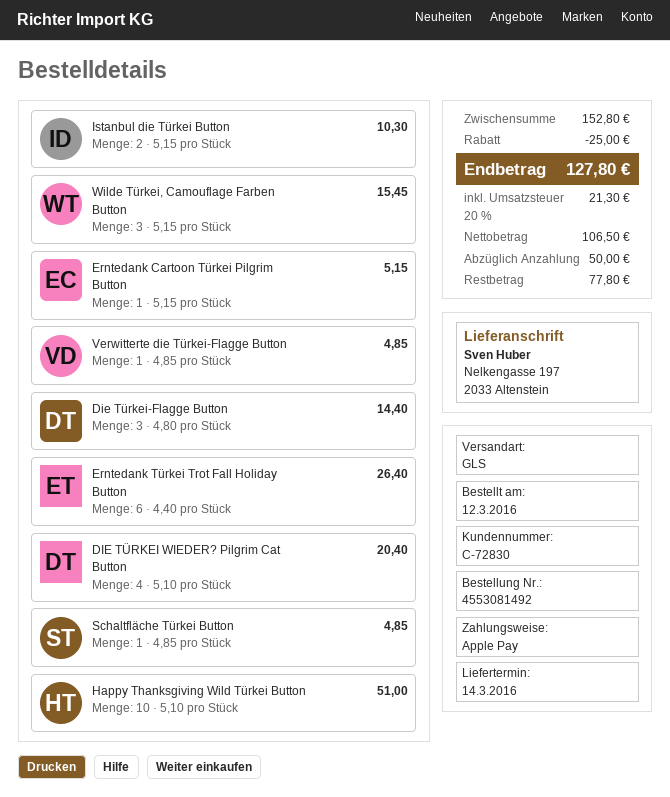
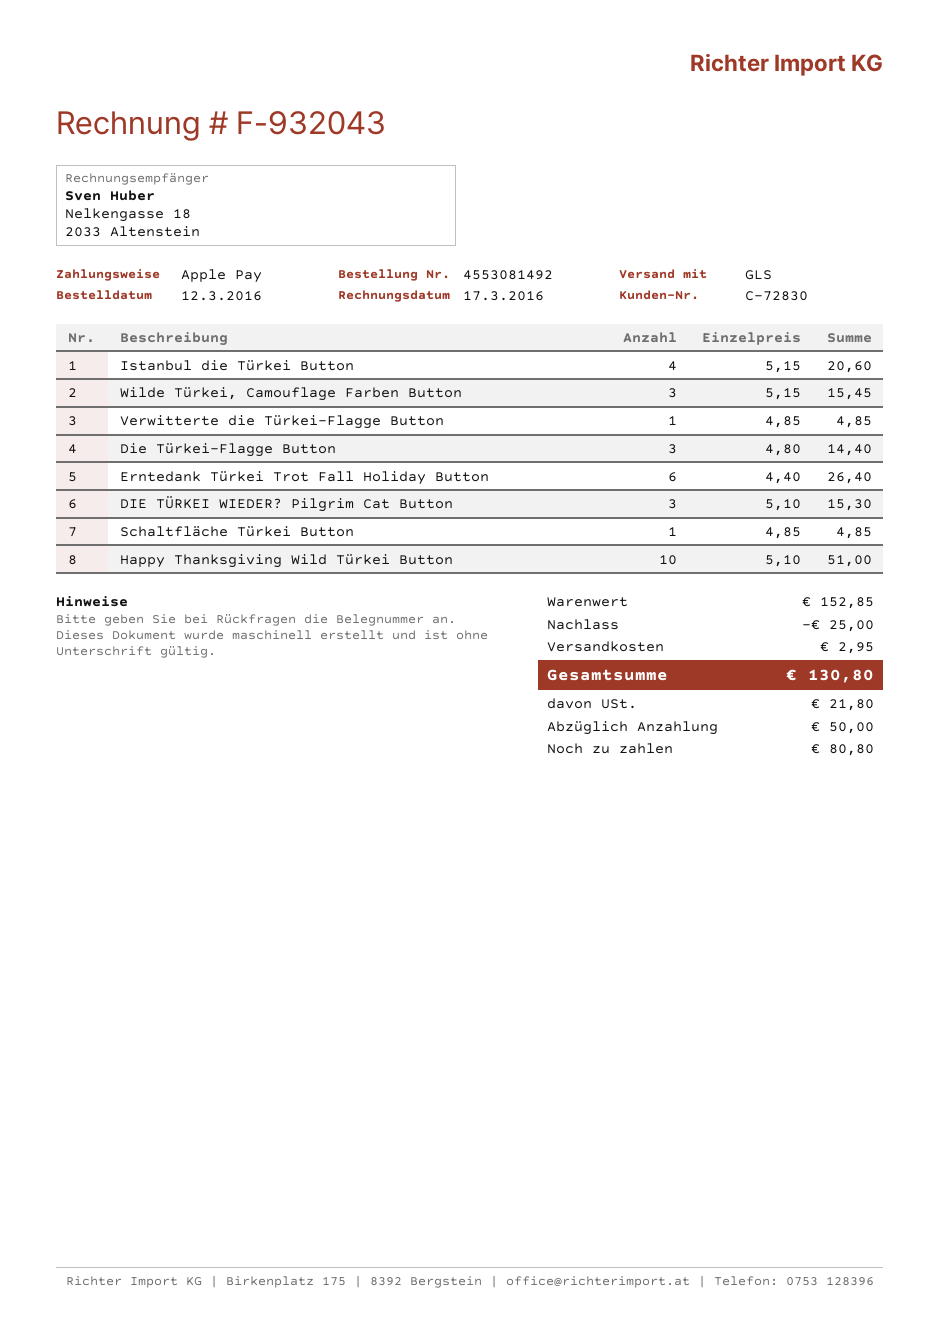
Istanbul die Türkei Button: 2 x 5.15 = 10.30 -> 4 x 5.15 = 20.60
Erntedank Cartoon Türkei Pilgrim Button: 1 x 5.15 = 5.15 -> none
DIE TÜRKEI WIEDER? Pilgrim Cat Button: 4 x 5.10 = 20.40 -> 3 x 5.10 = 15.30
subtotal: 152.80 -> 152.85
shipping: none -> 2.95
tax: 21.30 -> 21.80
total: 127.80 -> 130.80
balance: 77.80 -> 80.80

